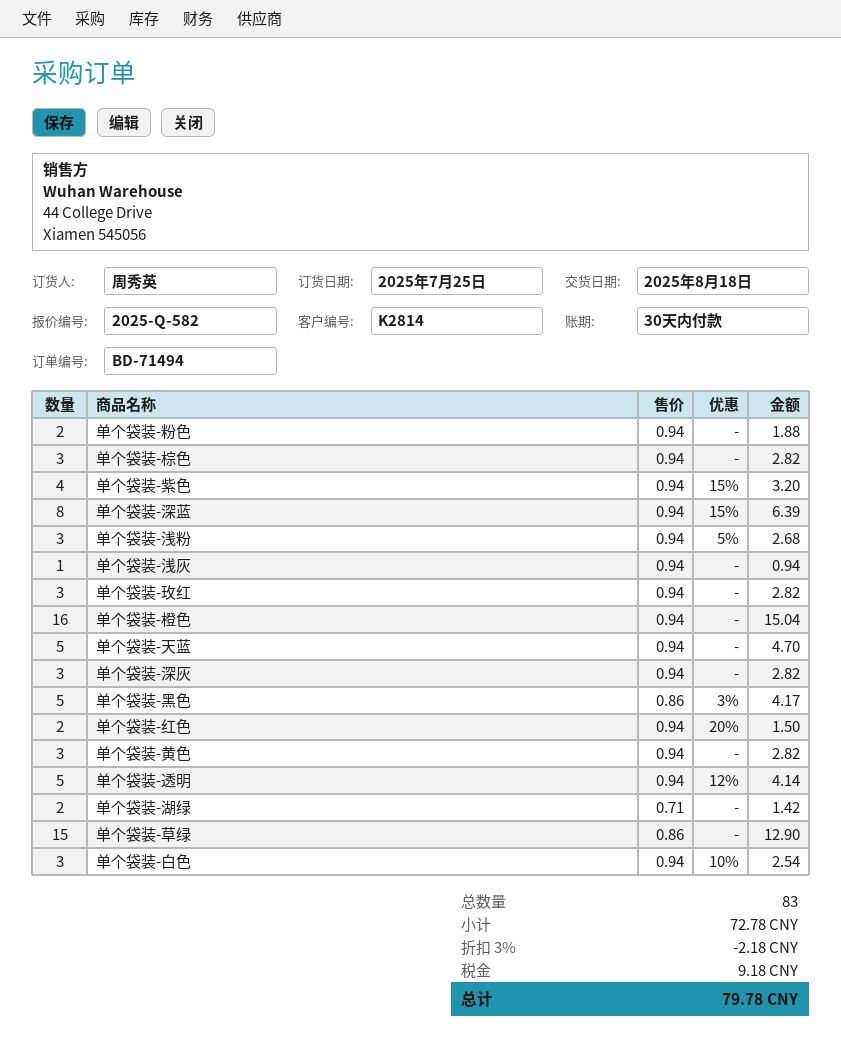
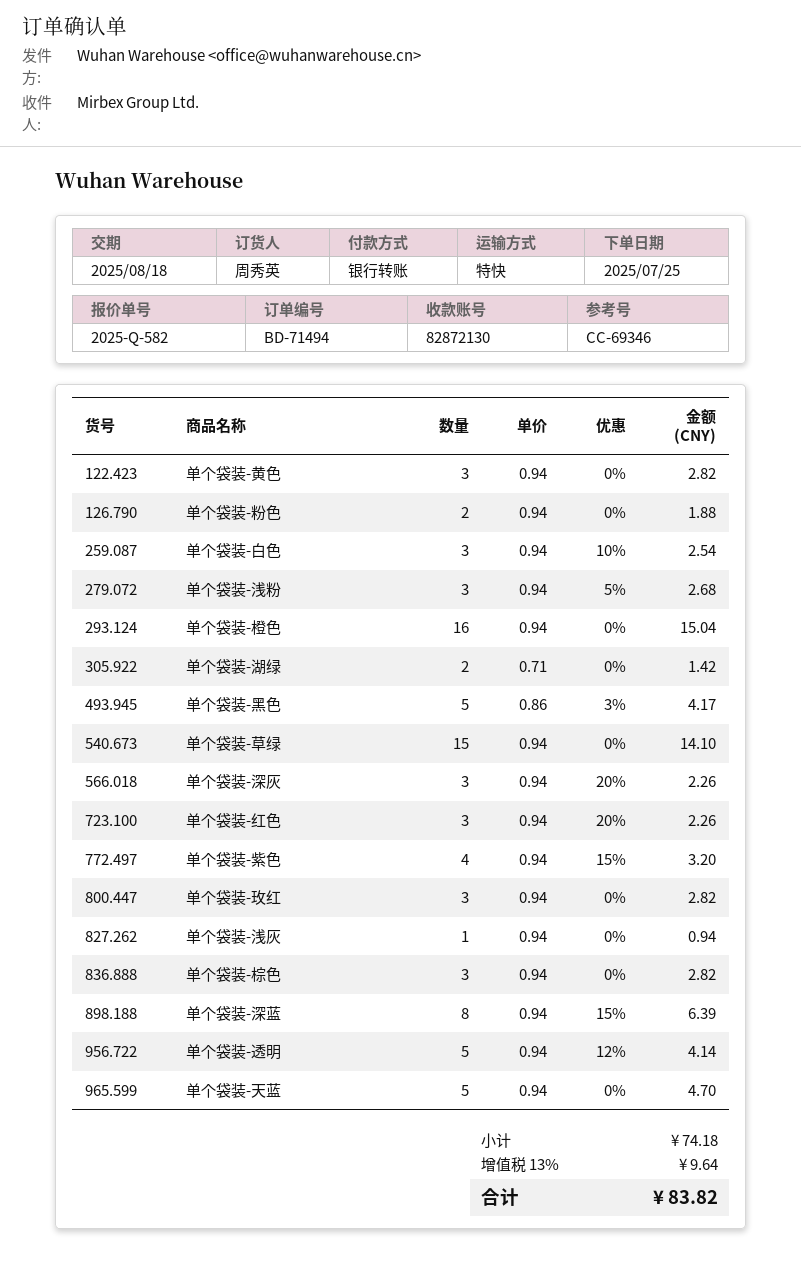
单个袋装-深灰: 3 x 0.94 = 2.82 -> 3 x 0.94 - 20% = 2.26
单个袋装-红色: 2 x 0.94 - 20% = 1.50 -> 3 x 0.94 - 20% = 2.26
单个袋装-草绿: 15 x 0.86 = 12.90 -> 15 x 0.94 = 14.10
subtotal: 72.78 -> 74.18
discount: 3% = 2.18 -> none
tax: 9.18 -> 9.64
total: 79.78 -> 83.82

